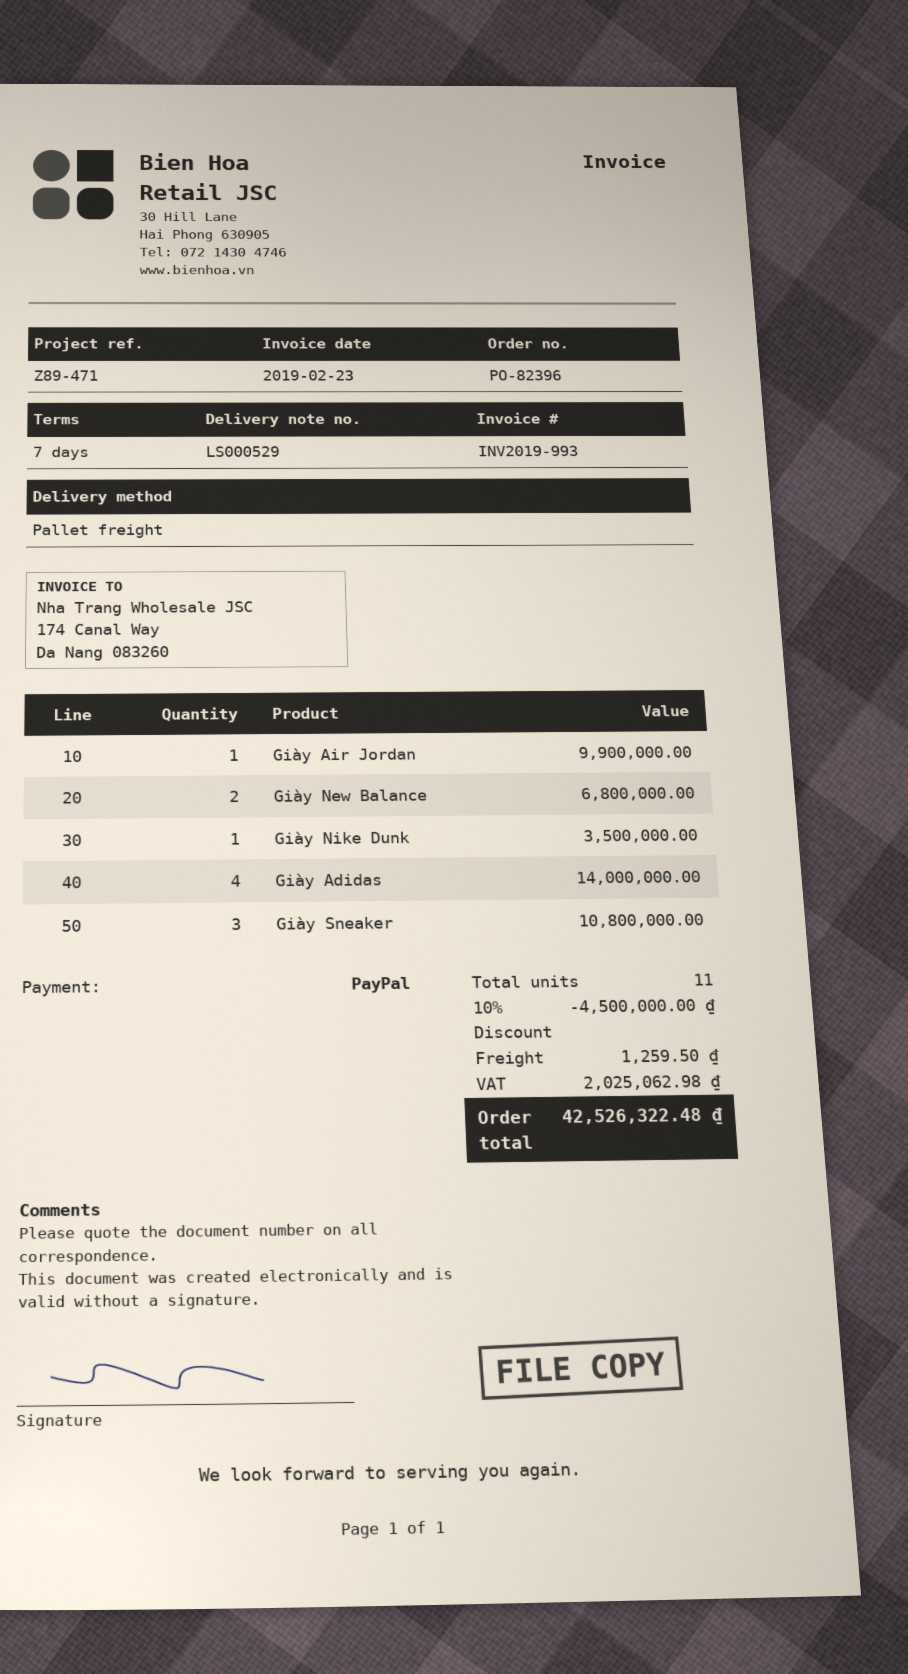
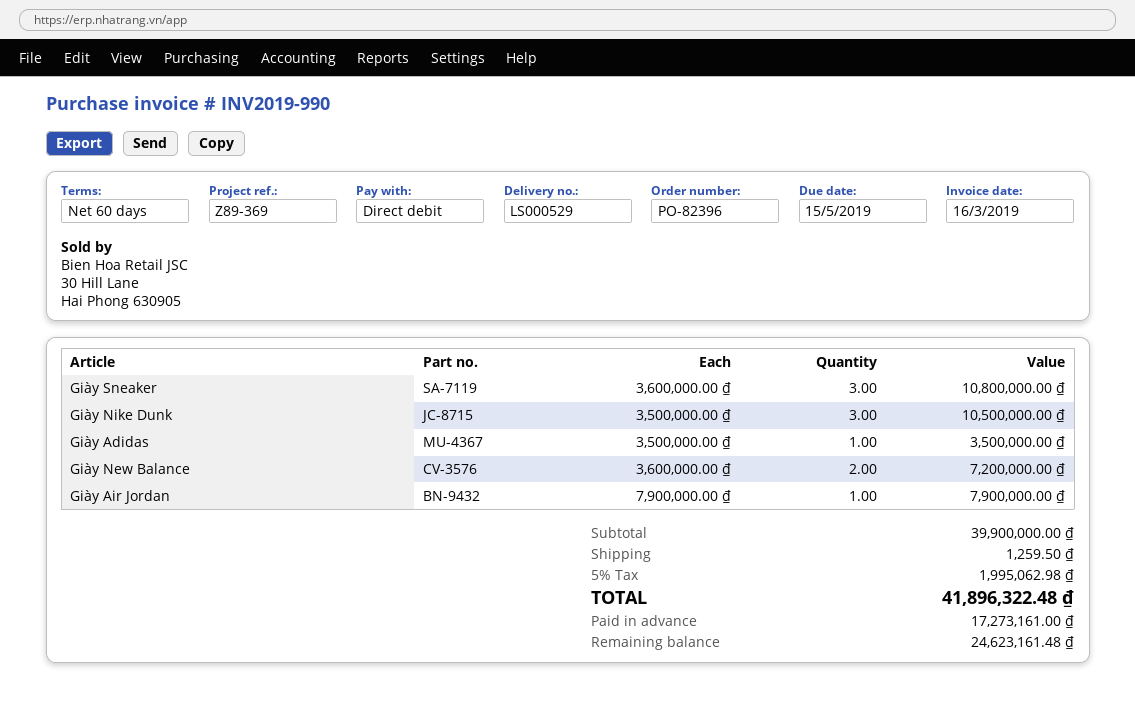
invoice number: INV2019-993 -> INV2019-990
invoice date: 2019-02-23 -> 2019-03-16
payment terms: 7 days -> 60 days
reference: Z89-471 -> Z89-369
payment method: PayPal -> direct debit
Giày Air Jordan: 1 for 9900000.00 -> 1 for 7900000.00
Giày New Balance: 2 for 6800000.00 -> 2 for 7200000.00
Giày Nike Dunk: 1 for 3500000.00 -> 3 for 10500000.00
Giày Adidas: 4 for 14000000.00 -> 1 for 3500000.00
discount: 10% = 4500000.00 -> none
tax: 2025062.98 -> 1995062.98
total: 42526322.48 -> 41896322.48

